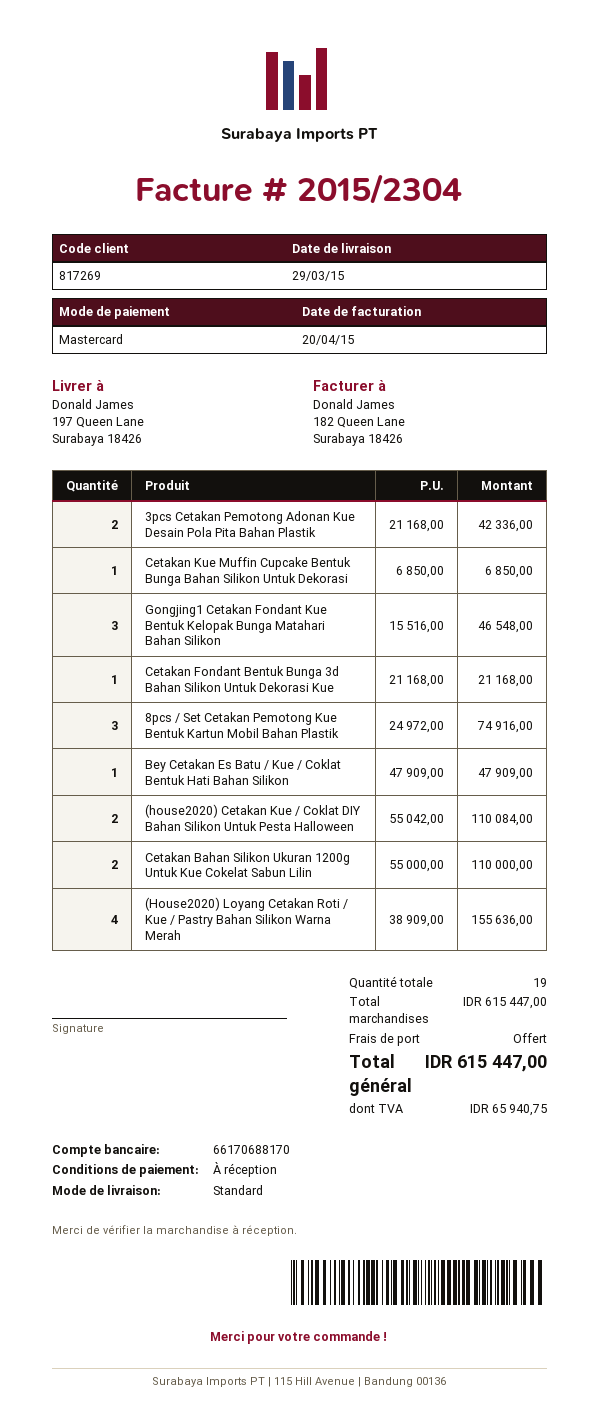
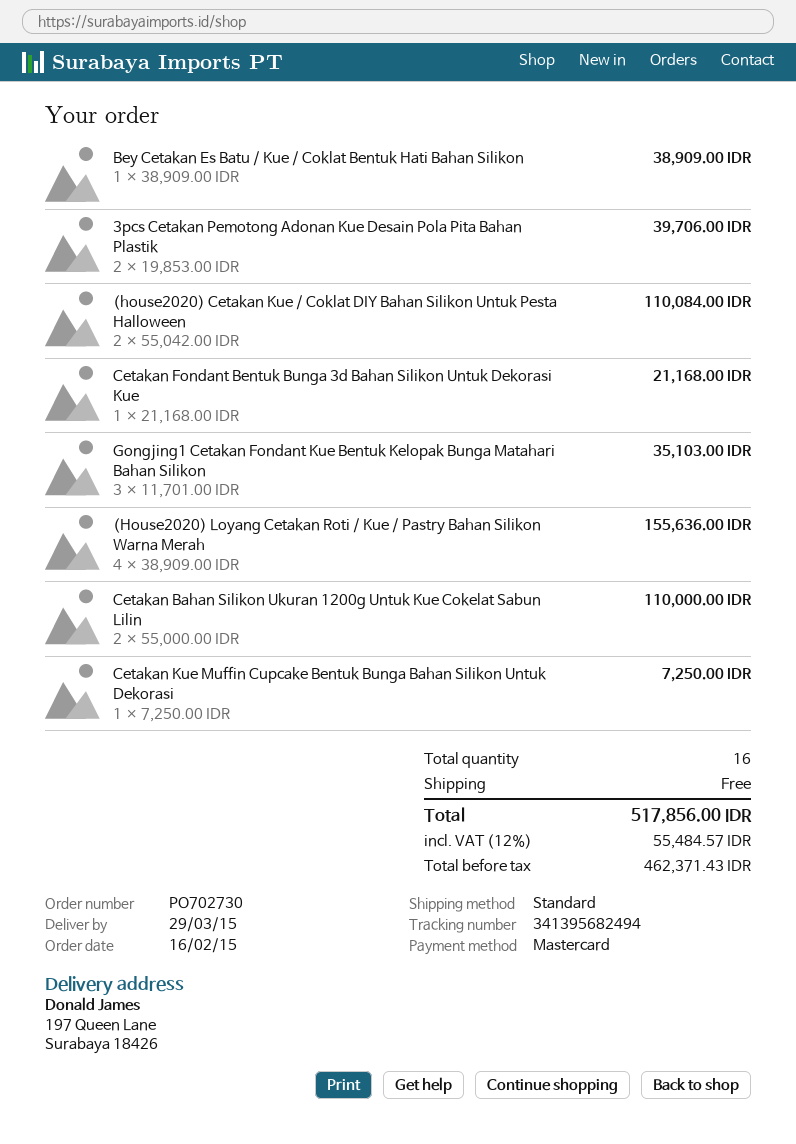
3pcs Cetakan Pemotong Adonan Kue Desain Pola Pita Bahan Plastik: 2 x 21168.00 = 42336.00 -> 2 x 19853.00 = 39706.00
Cetakan Kue Muffin Cupcake Bentuk Bunga Bahan Silikon Untuk Dekorasi: 1 x 6850.00 = 6850.00 -> 1 x 7250.00 = 7250.00
Gongjing1 Cetakan Fondant Kue Bentuk Kelopak Bunga Matahari Bahan Silikon: 3 x 15516.00 = 46548.00 -> 3 x 11701.00 = 35103.00
8pcs / Set Cetakan Pemotong Kue Bentuk Kartun Mobil Bahan Plastik: 3 x 24972.00 = 74916.00 -> none
Bey Cetakan Es Batu / Kue / Coklat Bentuk Hati Bahan Silikon: 1 x 47909.00 = 47909.00 -> 1 x 38909.00 = 38909.00
total quantity: 19 -> 16
tax: 65940.75 -> 55484.57
total: 615447.00 -> 517856.00

